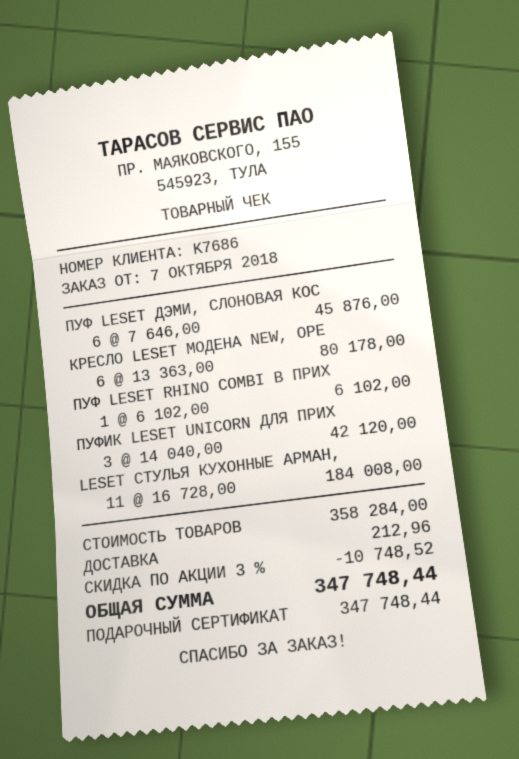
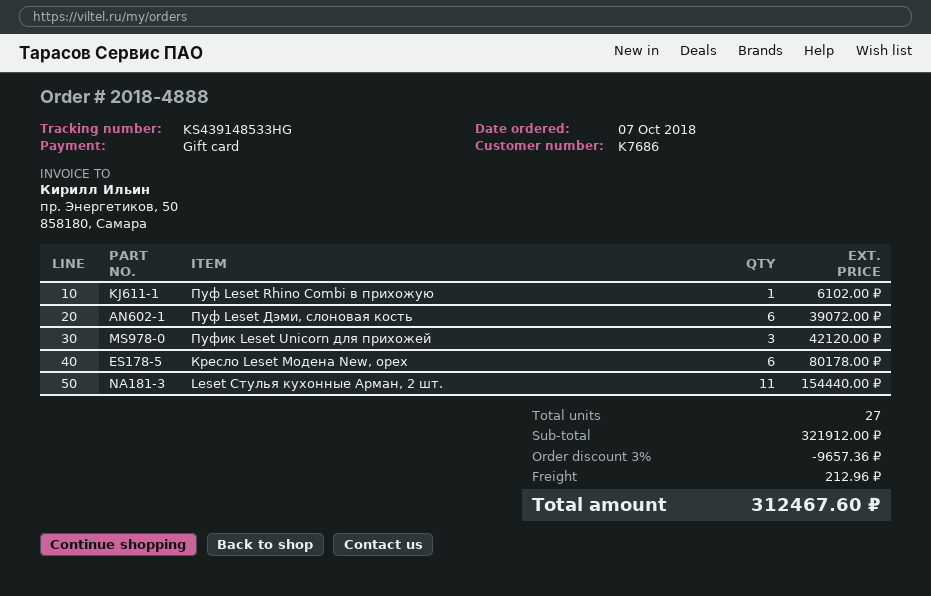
ПУФ LESET ДЭМИ, СЛОНОВАЯ КОС: 6 for 45876.00 -> 6 for 39072.00
LESET СТУЛЬЯ КУХОННЫЕ АРМАН,: 11 for 184008.00 -> 11 for 154440.00
subtotal: 358284.00 -> 321912.00
discount: 3% = 10748.52 -> 3% = 9657.36
total: 347748.44 -> 312467.60

